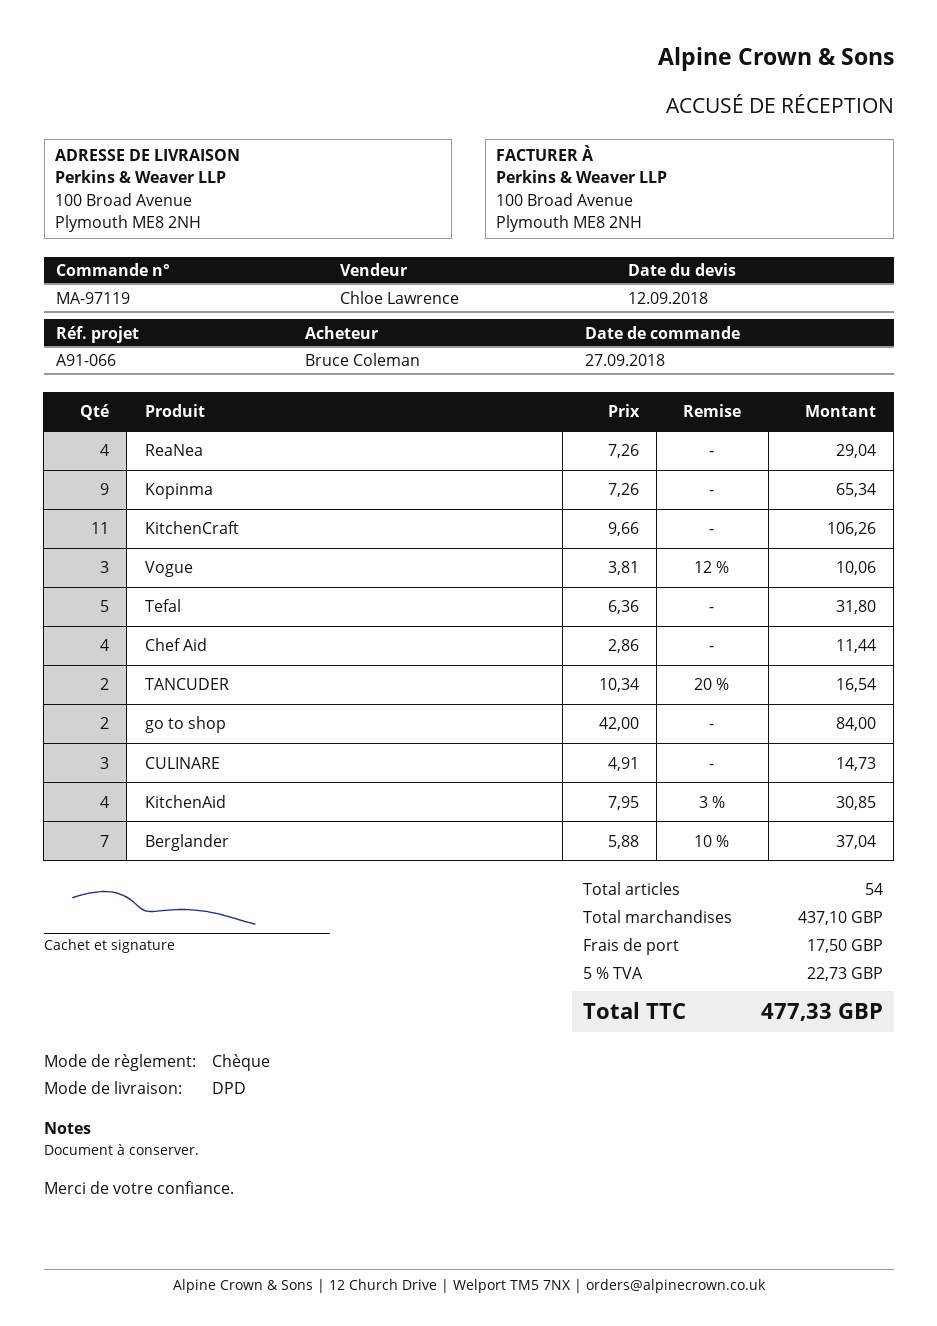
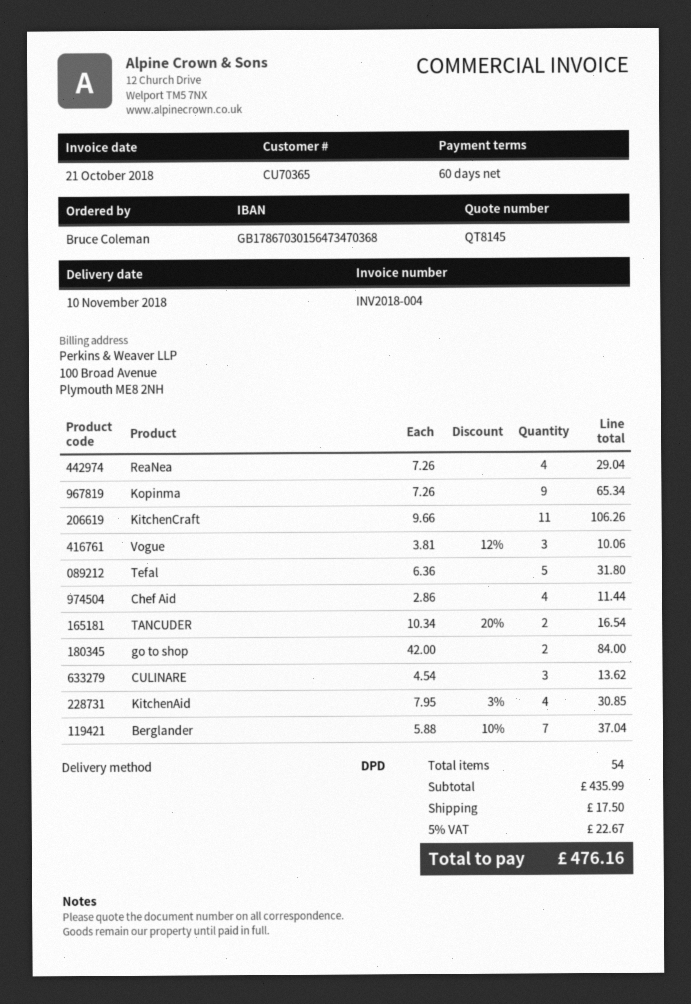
CULINARE: 3 x 4.91 = 14.73 -> 3 x 4.54 = 13.62
subtotal: 437.10 -> 435.99
tax: 5% = 22.73 -> 5% = 22.67
total: 477.33 -> 476.16

